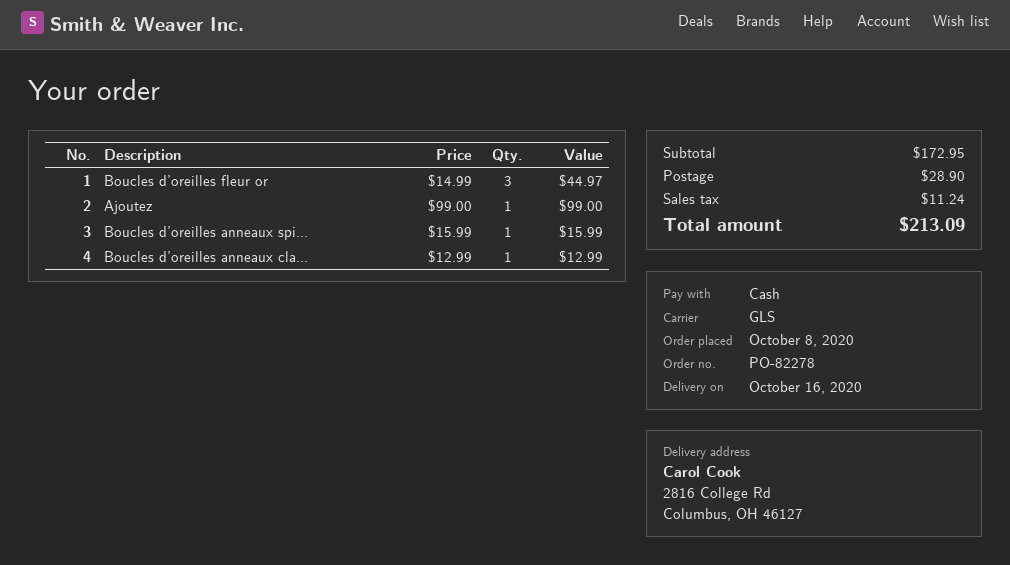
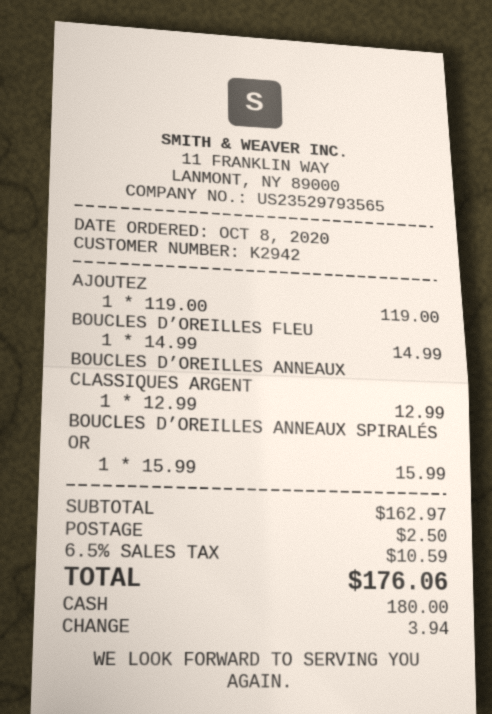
Boucles d’oreilles fleur or: 3 x 14.99 = 44.97 -> 1 x 14.99 = 14.99
Ajoutez: 1 x 99.00 = 99.00 -> 1 x 119.00 = 119.00
subtotal: 172.95 -> 162.97
shipping: 28.90 -> 2.50
tax: 11.24 -> 10.59
total: 213.09 -> 176.06

